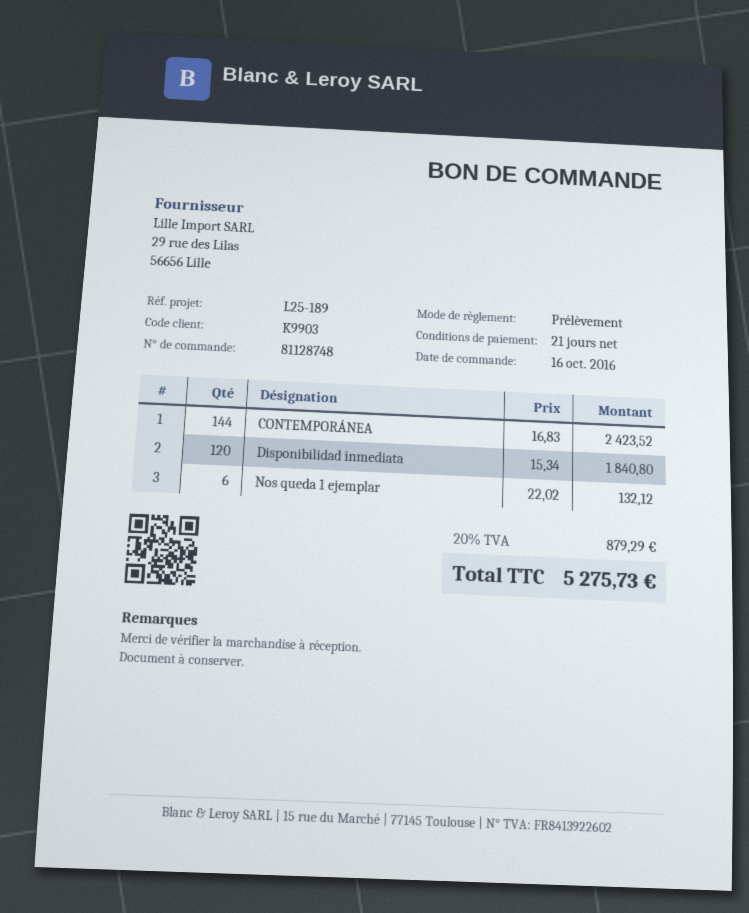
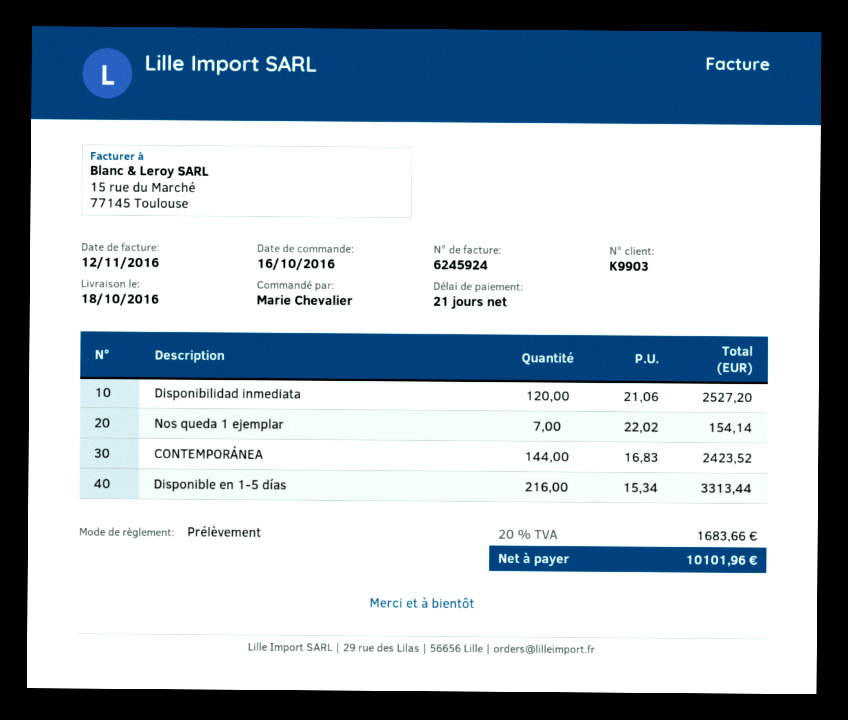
Disponibilidad inmediata: 120 x 15.34 = 1840.80 -> 120 x 21.06 = 2527.20
Nos queda 1 ejemplar: 6 x 22.02 = 132.12 -> 7 x 22.02 = 154.14
Disponible en 1-5 días: none -> 216 x 15.34 = 3313.44
tax: 20% = 879.29 -> 20% = 1683.66
total: 5275.73 -> 10101.96

